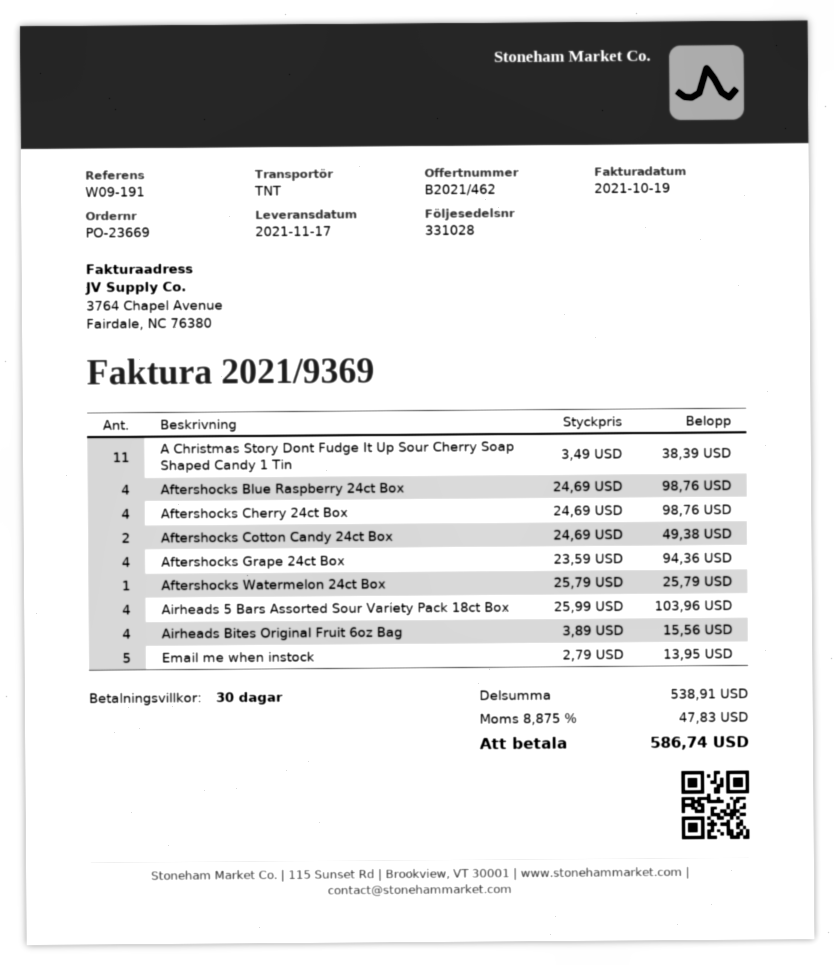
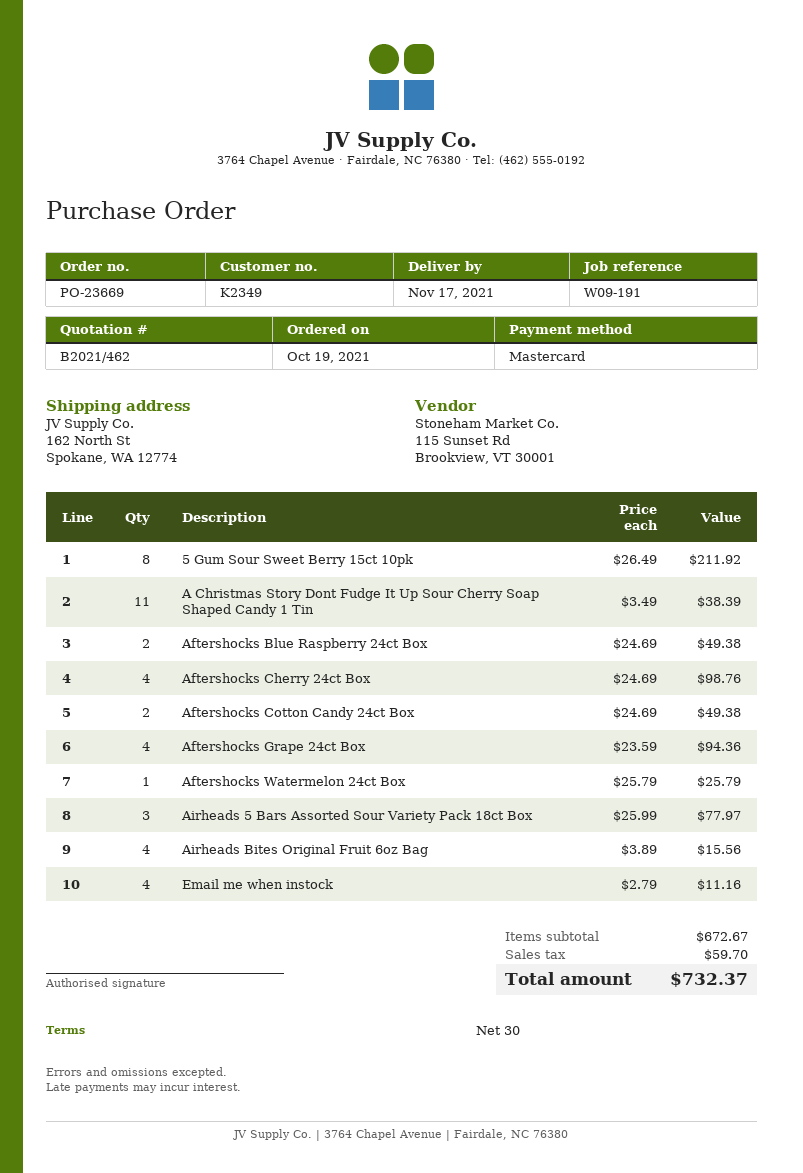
Aftershocks Blue Raspberry 24ct Box: 4 x 24.69 = 98.76 -> 2 x 24.69 = 49.38
Airheads 5 Bars Assorted Sour Variety Pack 18ct Box: 4 x 25.99 = 103.96 -> 3 x 25.99 = 77.97
Email me when instock: 5 x 2.79 = 13.95 -> 4 x 2.79 = 11.16
5 Gum Sour Sweet Berry 15ct 10pk: none -> 8 x 26.49 = 211.92
subtotal: 538.91 -> 672.67
tax: 47.83 -> 59.70
total: 586.74 -> 732.37

